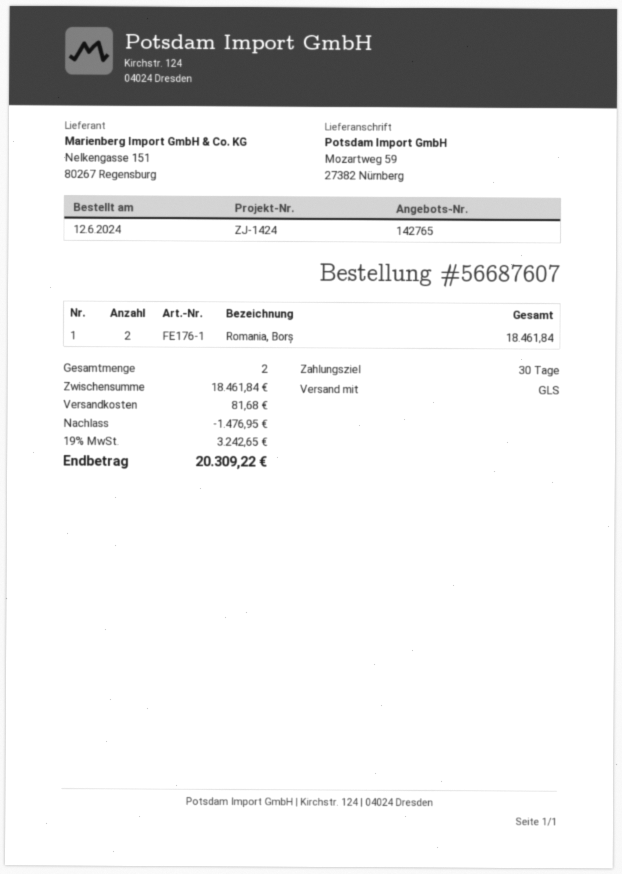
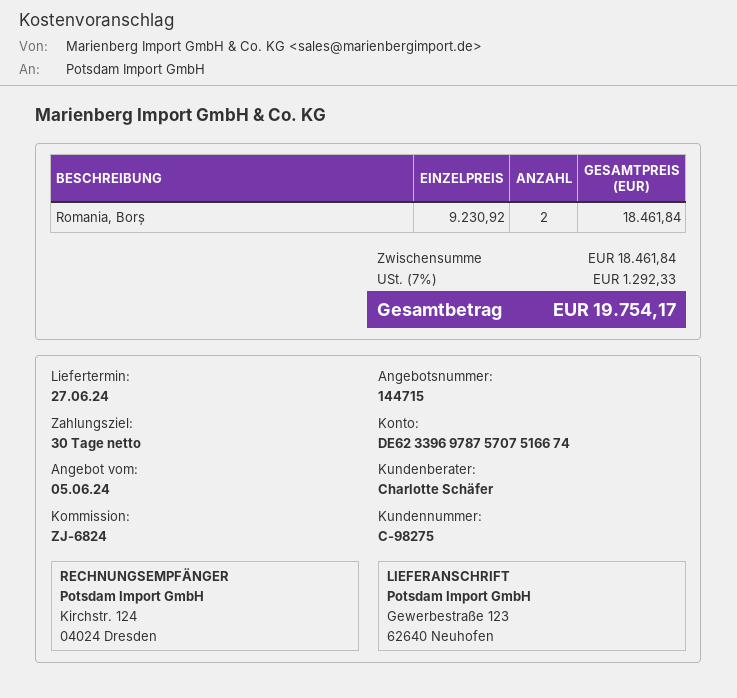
quote number: 142765 -> 144715
reference: ZJ-1424 -> ZJ-6824
ship to: Mozartweg 59, 27382 Nürnberg -> Gewerbestraße 123, 62640 Neuhofen
discount: 1476.95 -> none
shipping: 81.68 -> none
tax: 19% = 3242.65 -> 7% = 1292.33
total: 20309.22 -> 19754.17

